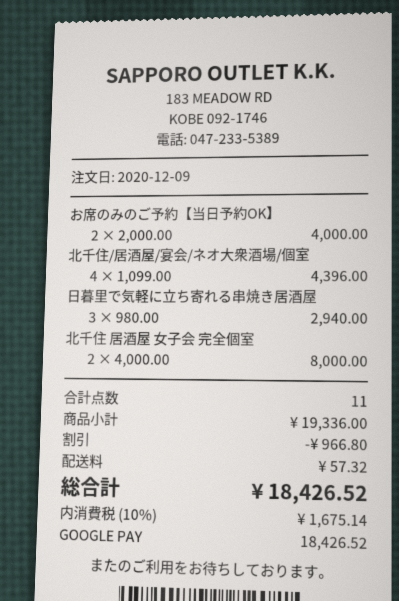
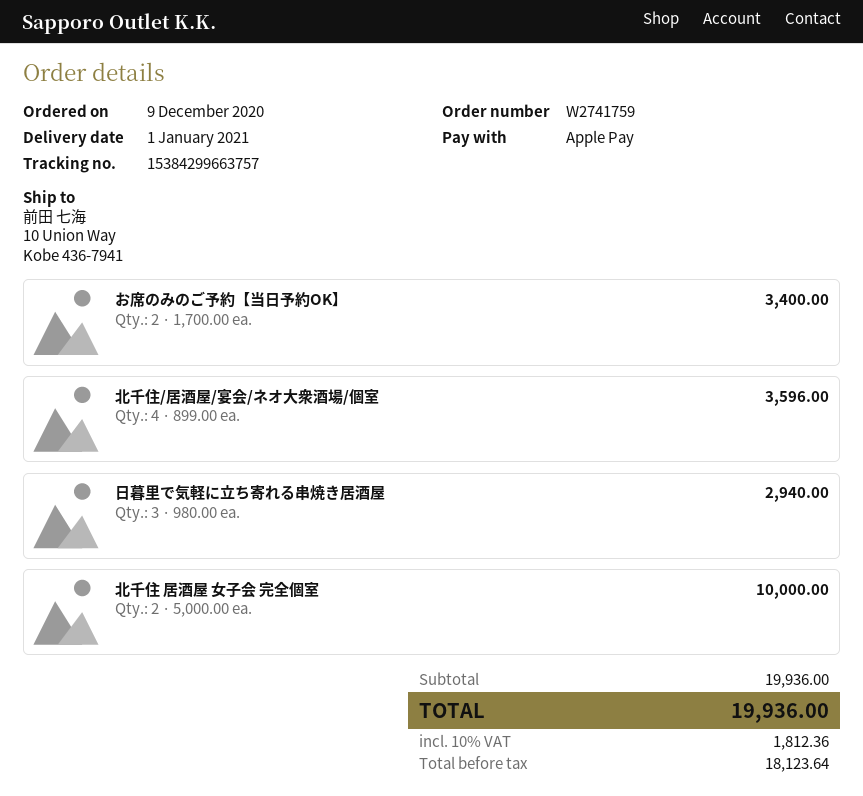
payment method: Google Pay -> Apple Pay
お席のみのご予約【当日予約OK】: 2 x 2000.00 = 4000.00 -> 2 x 1700.00 = 3400.00
北千住/居酒屋/宴会/ネオ大衆酒場/個室: 4 x 1099.00 = 4396.00 -> 4 x 899.00 = 3596.00
北千住 居酒屋 女子会 完全個室: 2 x 4000.00 = 8000.00 -> 2 x 5000.00 = 10000.00
subtotal: 19336.00 -> 19936.00
discount: 966.80 -> none
shipping: 57.32 -> none
tax: 10% = 1675.14 -> 10% = 1812.36
total: 18426.52 -> 19936.00

